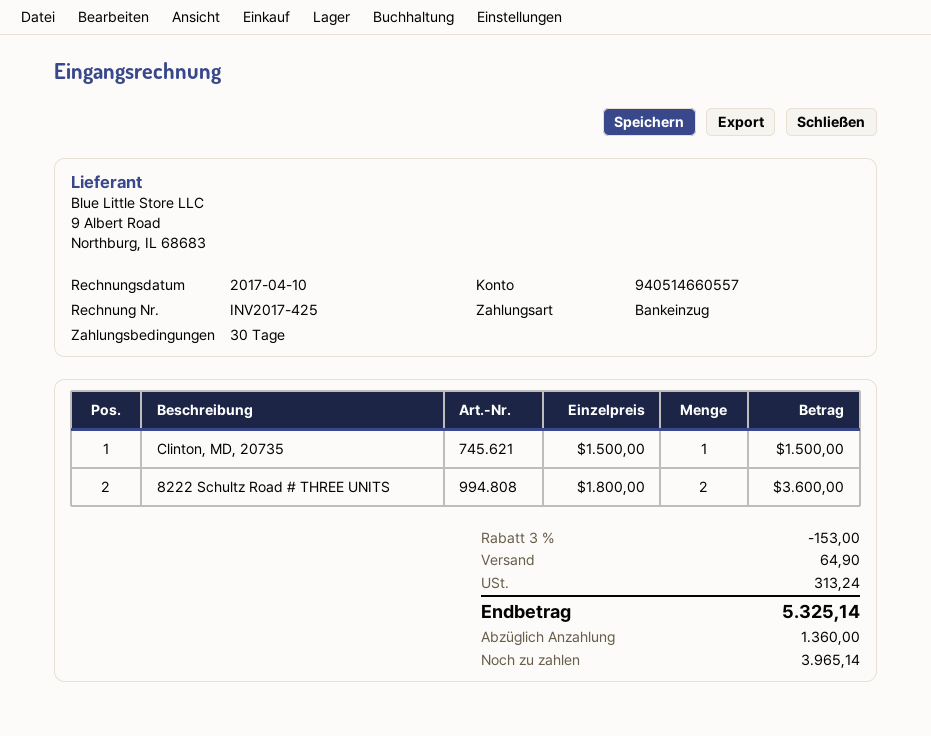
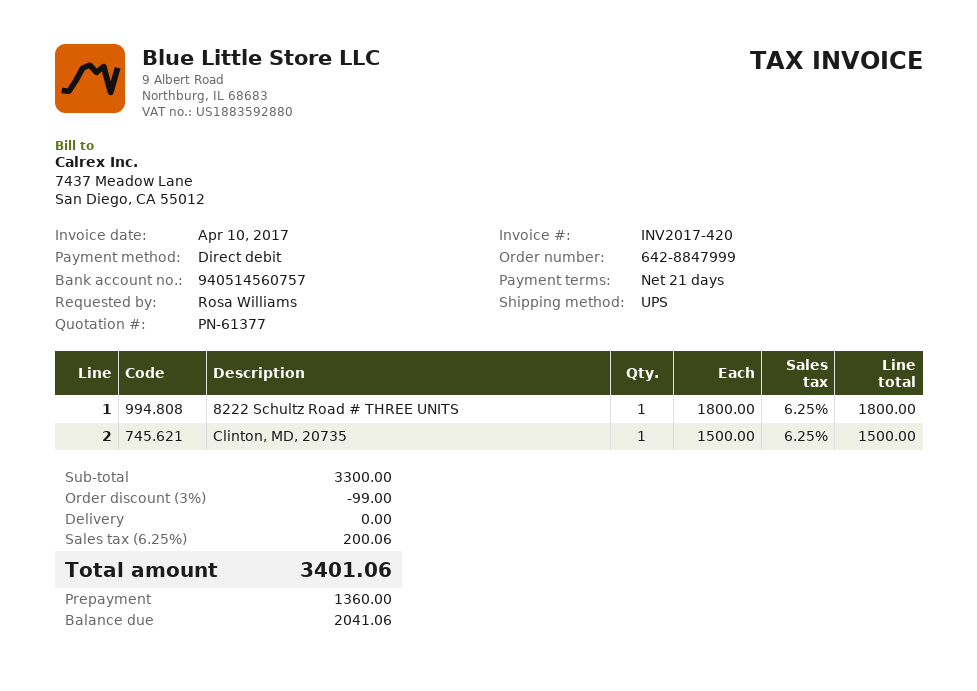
invoice number: INV2017-425 -> INV2017-420
payment terms: 30 days -> 21 days
bank account: 940514660557 -> 940514560757
8222 Schultz Road # THREE UNITS: 2 x 1800.00 = 3600.00 -> 1 x 1800.00 = 1800.00
discount: 3% = 153.00 -> 3% = 99.00
shipping: 64.90 -> 0.00
tax: 313.24 -> 200.06
total: 5325.14 -> 3401.06
balance: 3965.14 -> 2041.06

